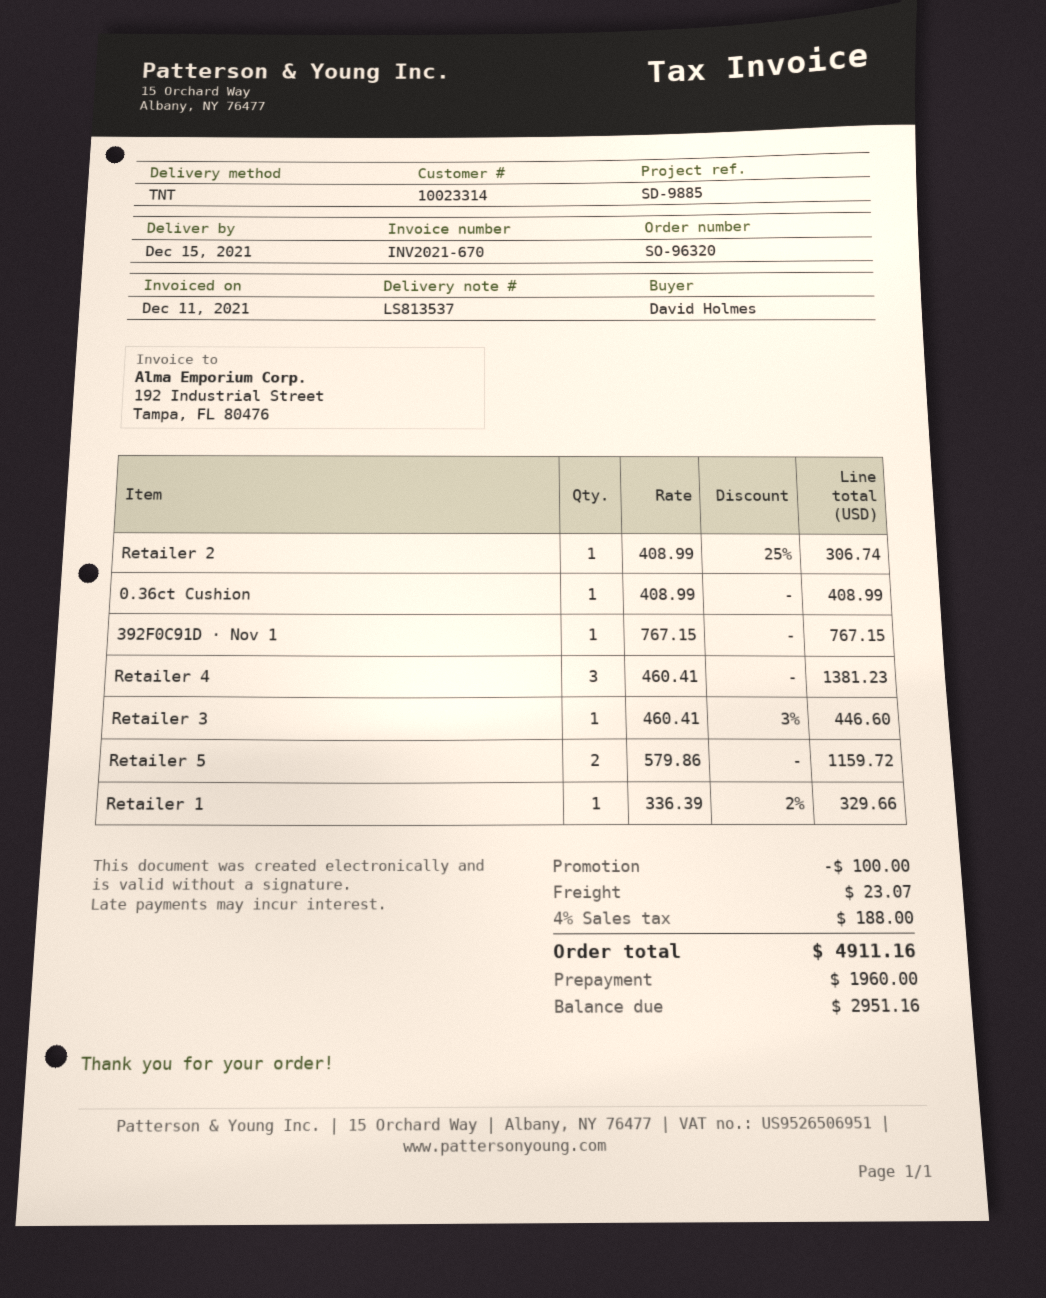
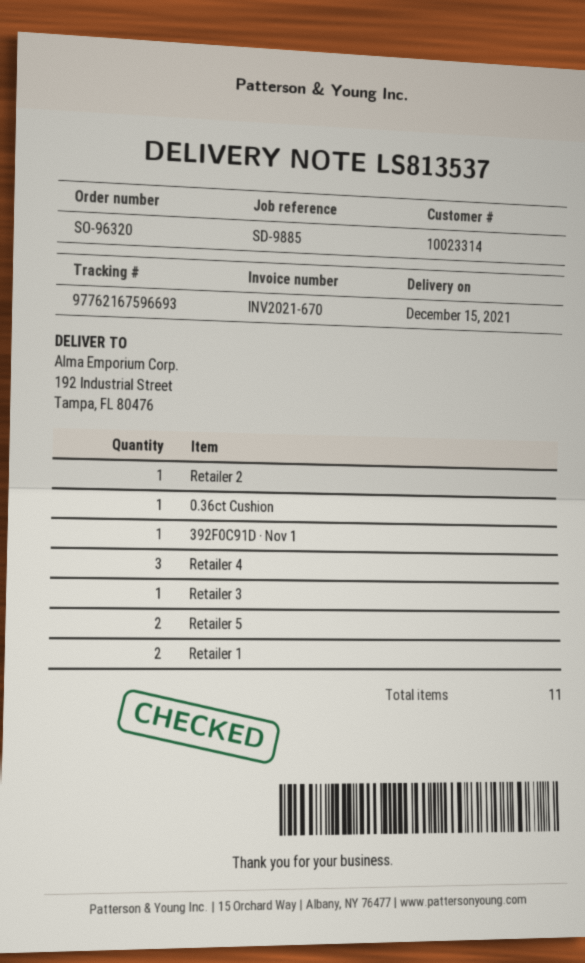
Retailer 1: 1 -> 2

